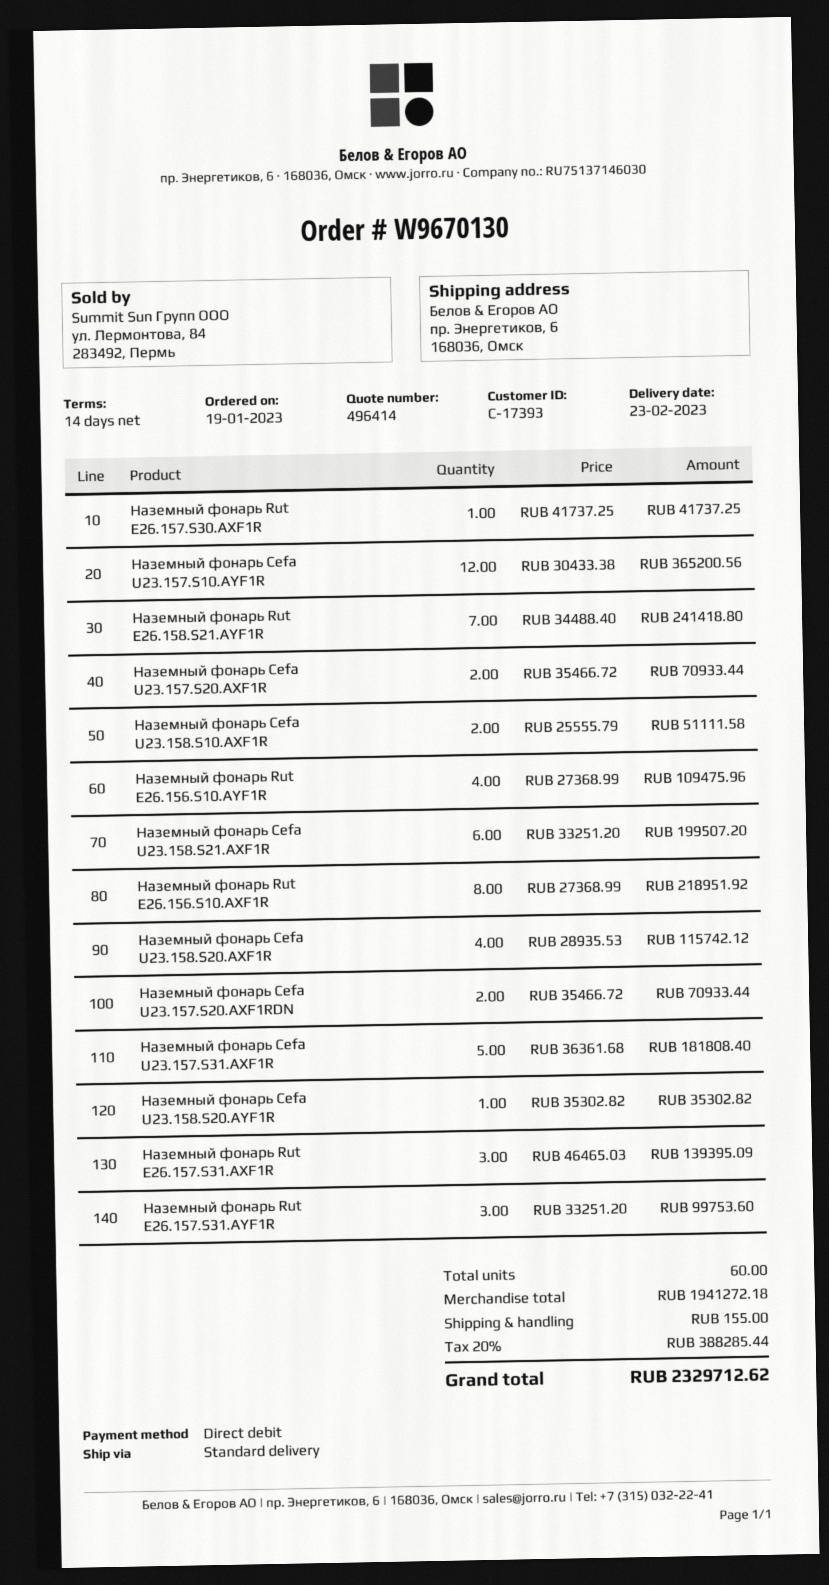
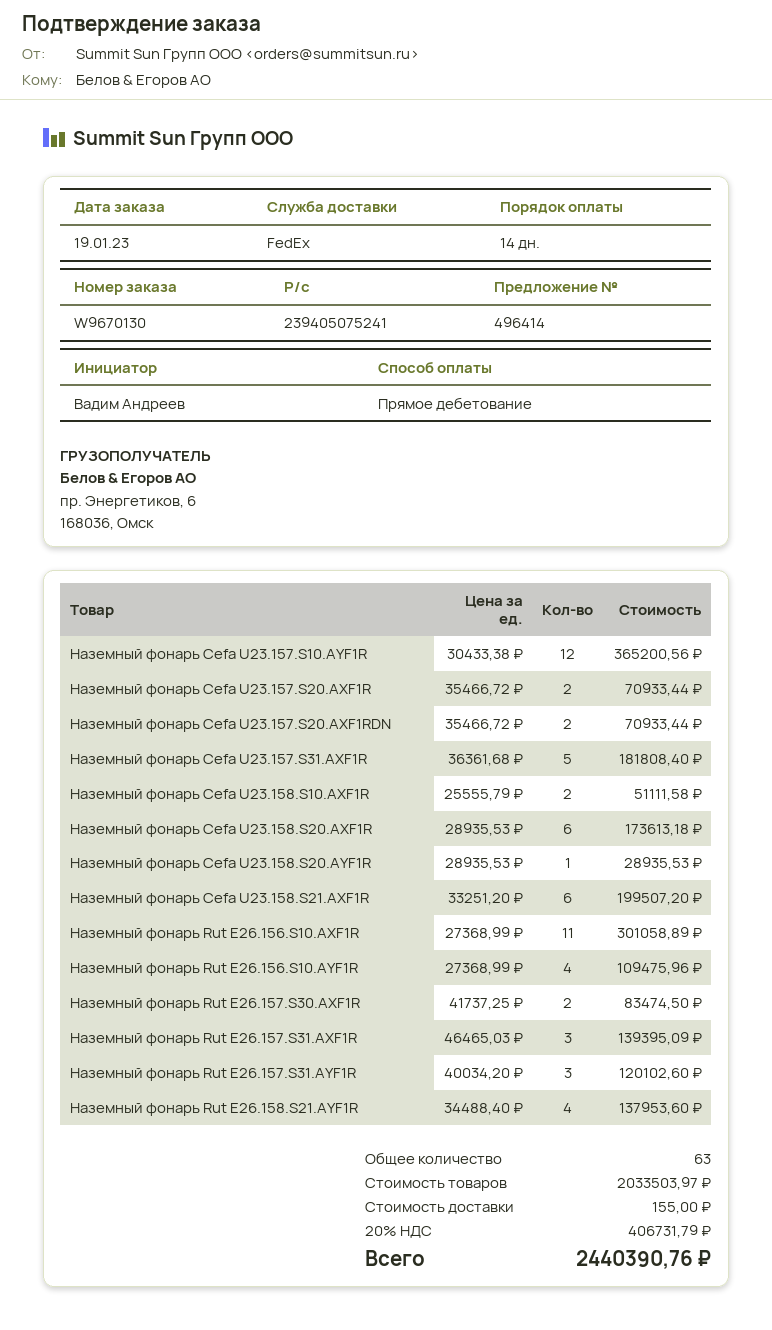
shipping method: standard -> FedEx
Наземный фонарь Rut E26.157.S30.AXF1R: 1 x 41737.25 = 41737.25 -> 2 x 41737.25 = 83474.50
Наземный фонарь Rut E26.158.S21.AYF1R: 7 x 34488.40 = 241418.80 -> 4 x 34488.40 = 137953.60
Наземный фонарь Rut E26.156.S10.AXF1R: 8 x 27368.99 = 218951.92 -> 11 x 27368.99 = 301058.89
Наземный фонарь Cefa U23.158.S20.AXF1R: 4 x 28935.53 = 115742.12 -> 6 x 28935.53 = 173613.18
Наземный фонарь Cefa U23.158.S20.AYF1R: 1 x 35302.82 = 35302.82 -> 1 x 28935.53 = 28935.53
Наземный фонарь Rut E26.157.S31.AYF1R: 3 x 33251.20 = 99753.60 -> 3 x 40034.20 = 120102.60
total quantity: 60 -> 63
subtotal: 1941272.18 -> 2033503.97
tax: 20% = 388285.44 -> 20% = 406731.79
total: 2329712.62 -> 2440390.76

